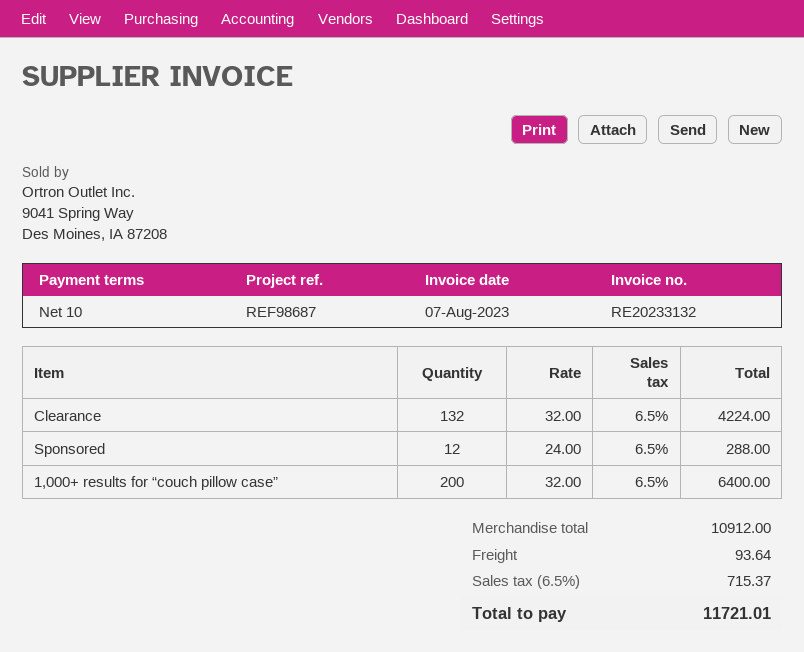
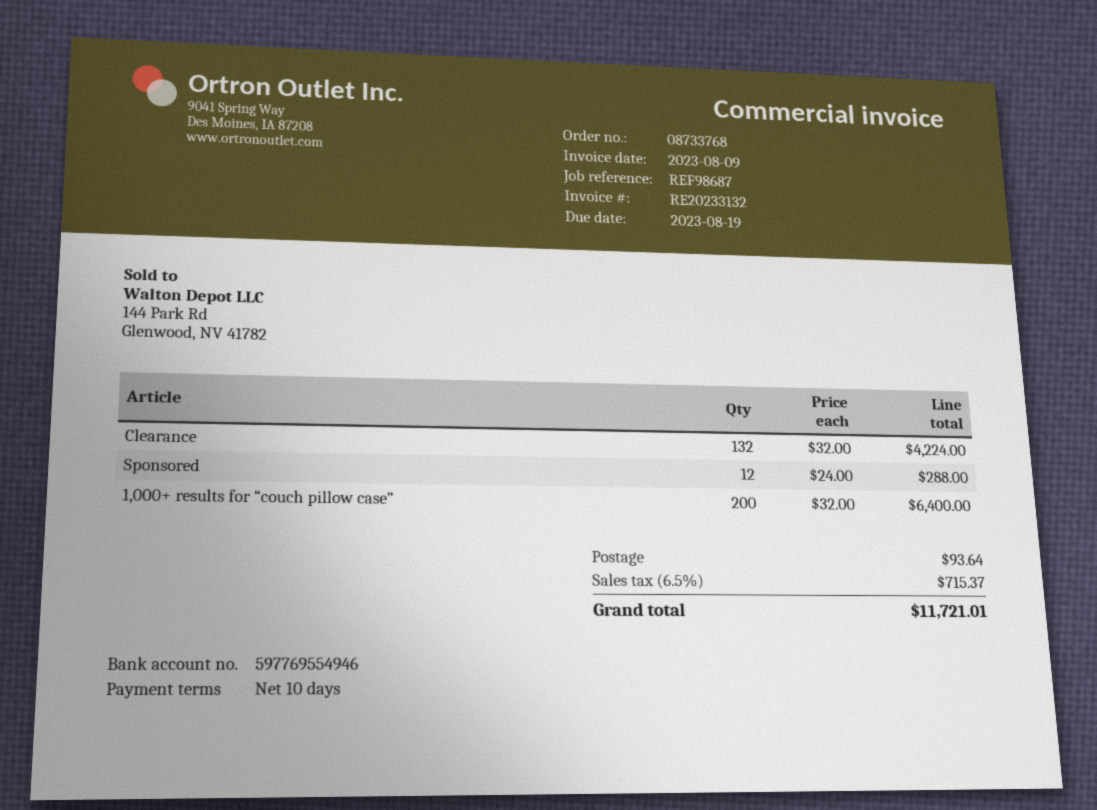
invoice date: 2023-08-07 -> 2023-08-09

